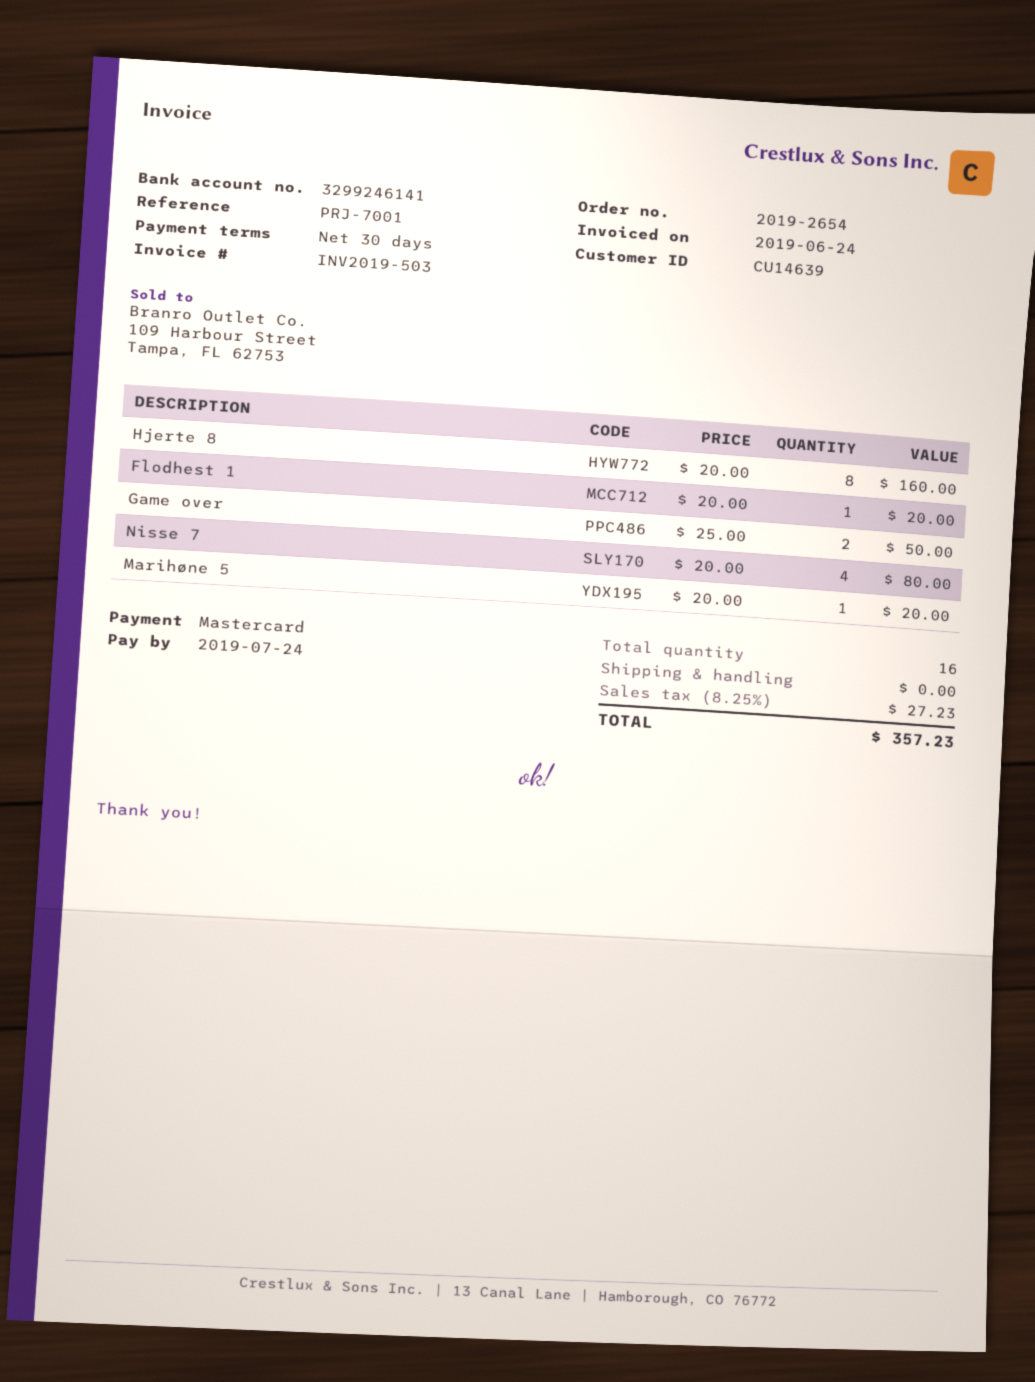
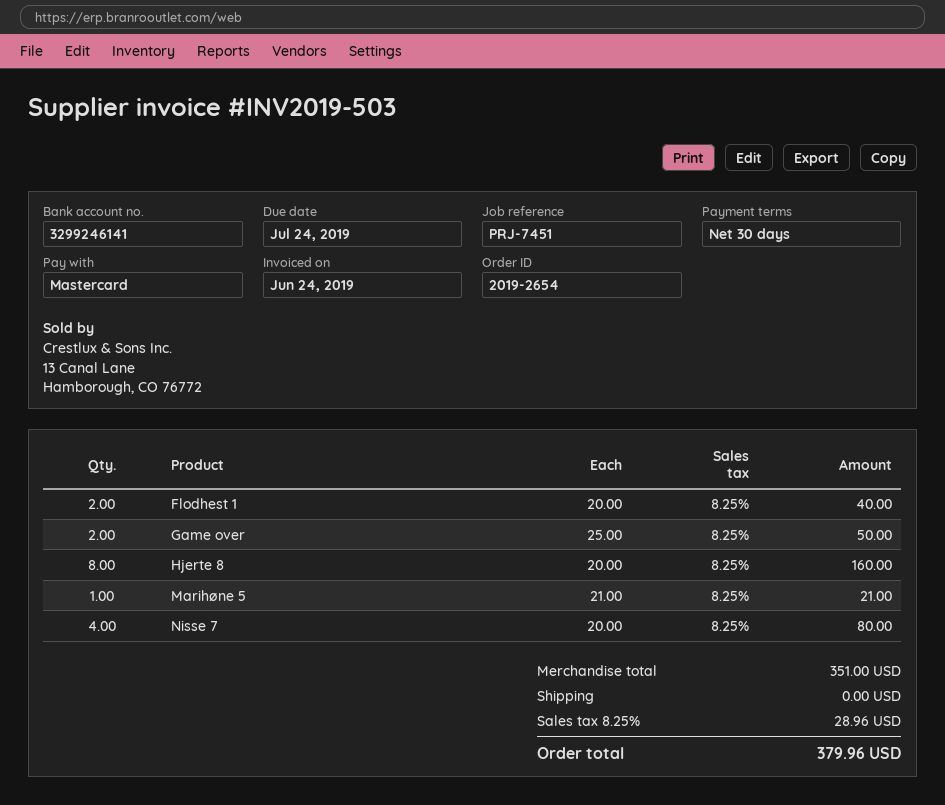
reference: PRJ-7001 -> PRJ-7451
Flodhest 1: 1 x 20.00 = 20.00 -> 2 x 20.00 = 40.00
Marihøne 5: 1 x 20.00 = 20.00 -> 1 x 21.00 = 21.00
tax: 8.25% = 27.23 -> 8.25% = 28.96
total: 357.23 -> 379.96

